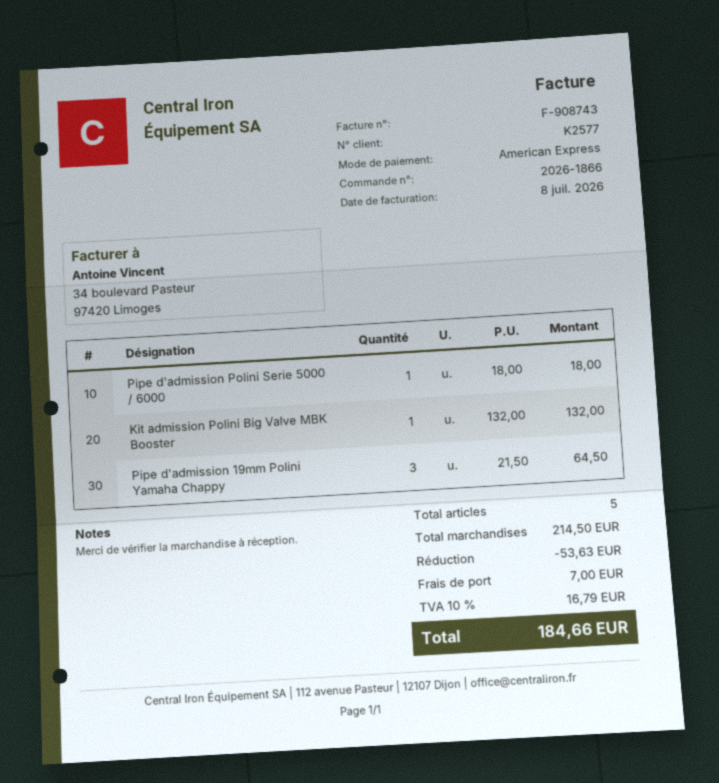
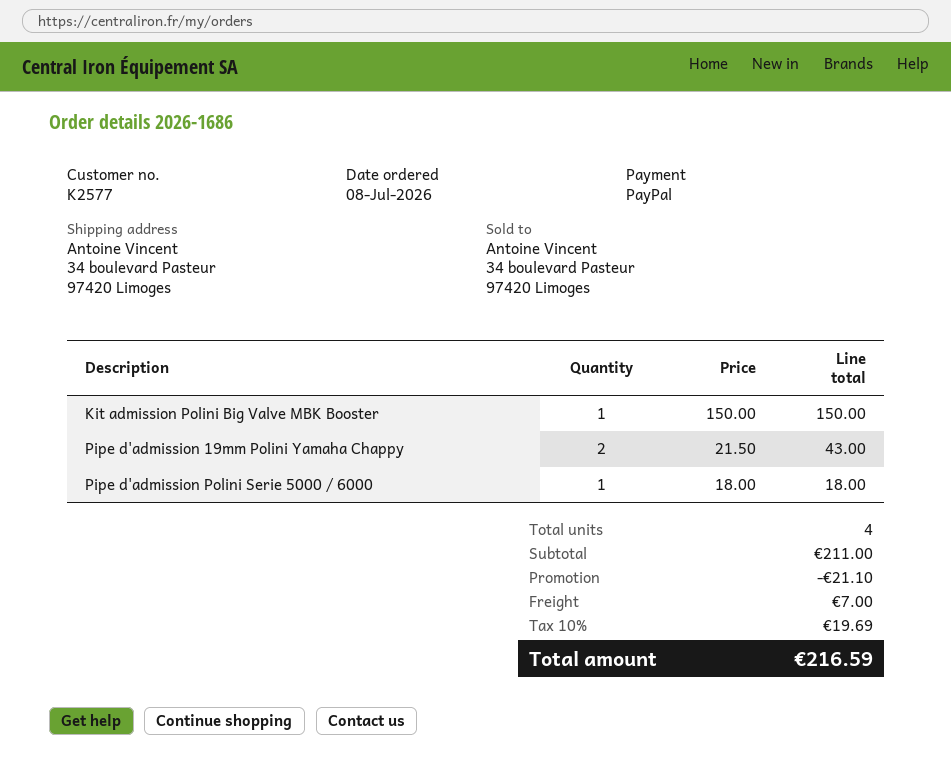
order number: 2026-1866 -> 2026-1686
payment method: American Express -> PayPal
Kit admission Polini Big Valve MBK Booster: 1 x 132.00 = 132.00 -> 1 x 150.00 = 150.00
Pipe d'admission 19mm Polini Yamaha Chappy: 3 x 21.50 = 64.50 -> 2 x 21.50 = 43.00
total quantity: 5 -> 4
subtotal: 214.50 -> 211.00
discount: 53.63 -> 21.10
tax: 10% = 16.79 -> 10% = 19.69
total: 184.66 -> 216.59

